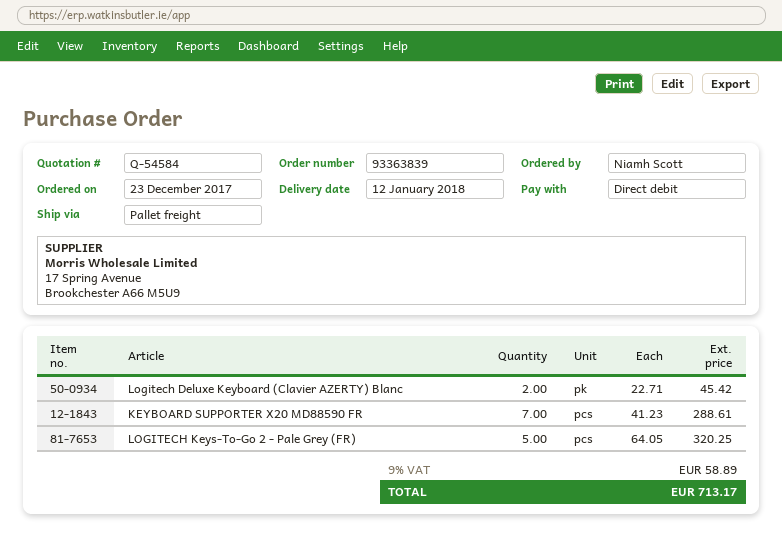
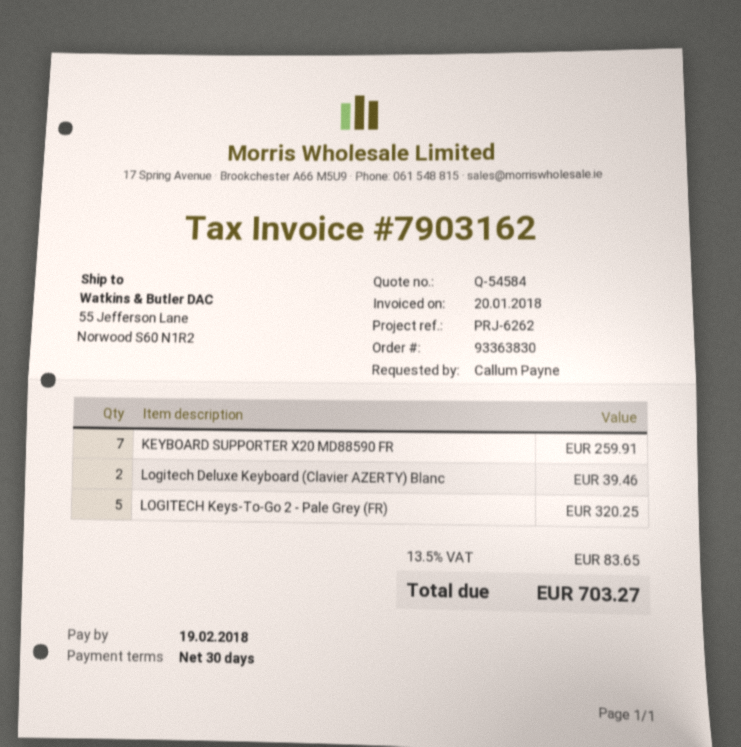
order number: 93363839 -> 93363830
ordered by: Niamh Scott -> Callum Payne
Logitech Deluxe Keyboard (Clavier AZERTY) Blanc: 2 for 45.42 -> 2 for 39.46
KEYBOARD SUPPORTER X20 MD88590 FR: 7 for 288.61 -> 7 for 259.91
tax: 9% = 58.89 -> 13.5% = 83.65
total: 713.17 -> 703.27

